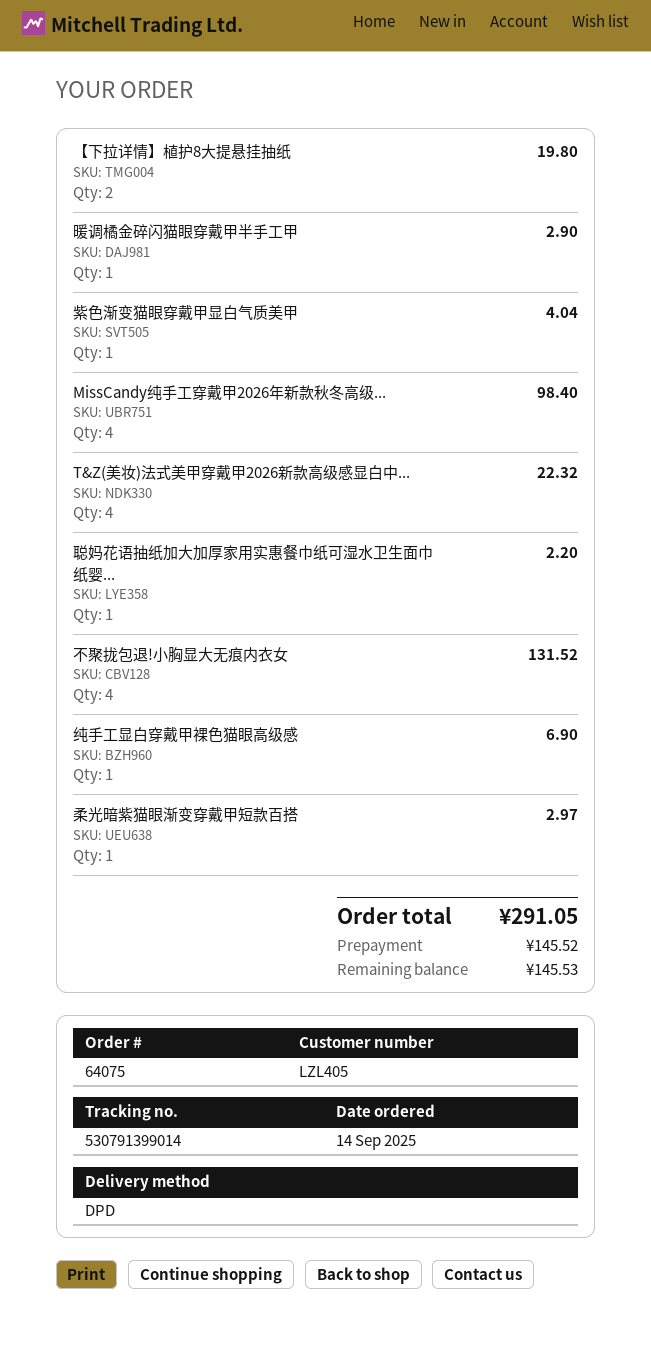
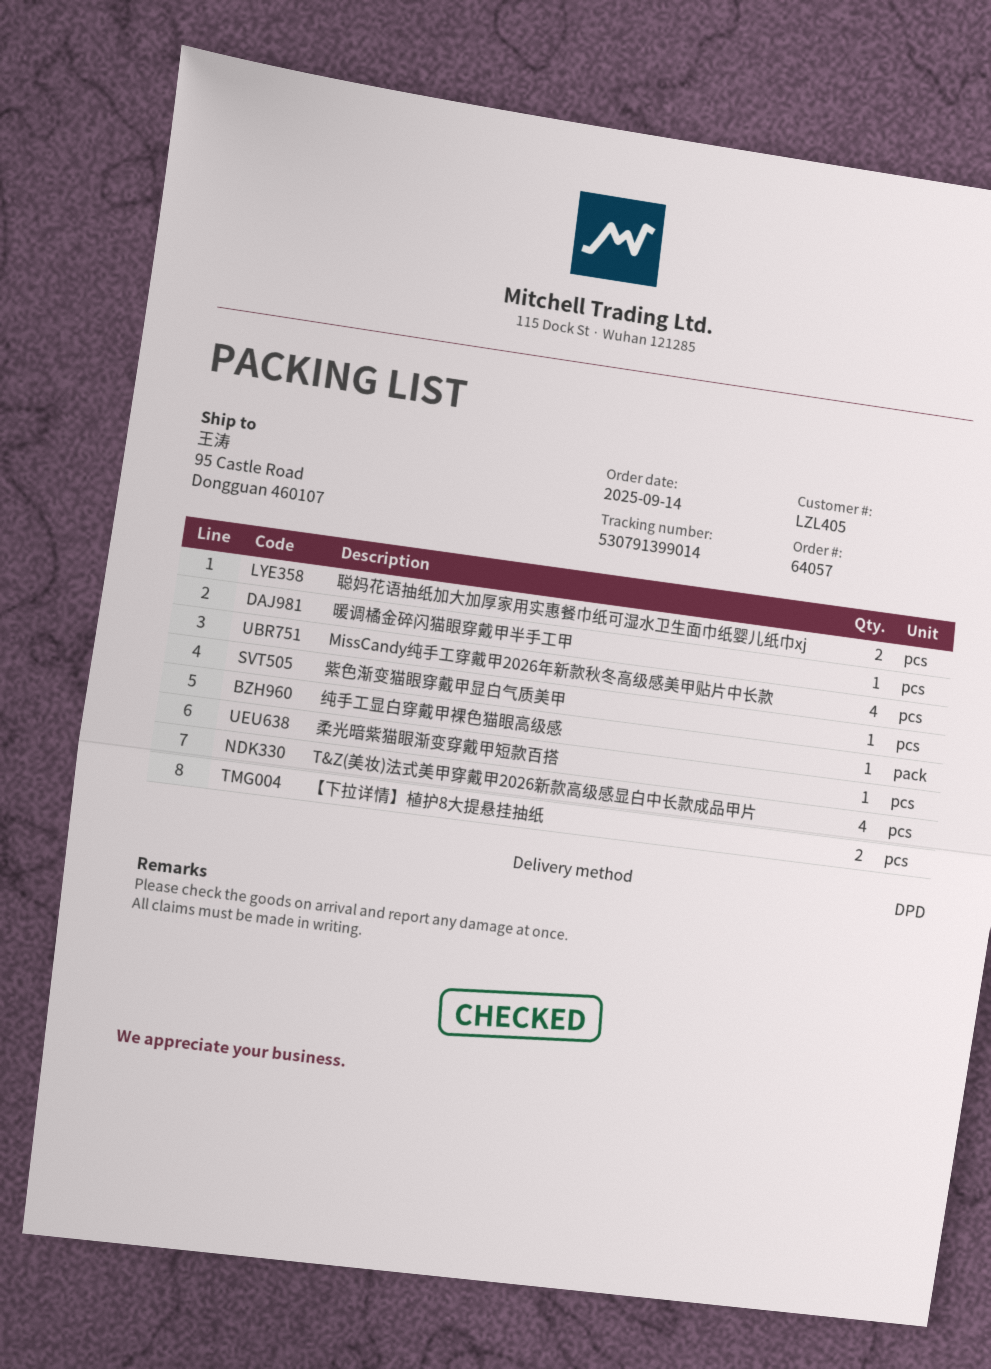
order number: 64075 -> 64057
聪妈花语抽纸加大加厚家用实惠餐巾纸可湿水卫生面巾纸婴...: 1 -> 2
不聚拢包退!小胸显大无痕内衣女: 4 -> none

